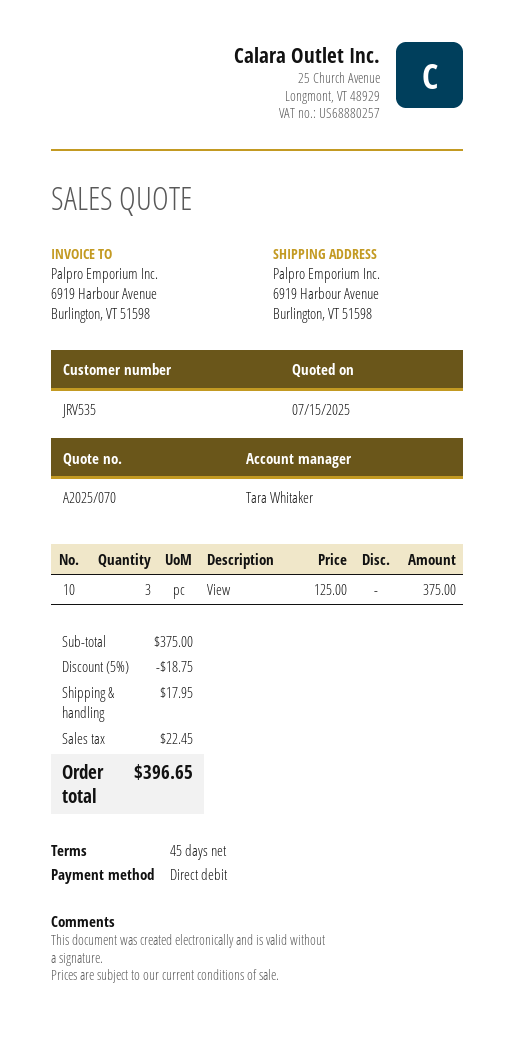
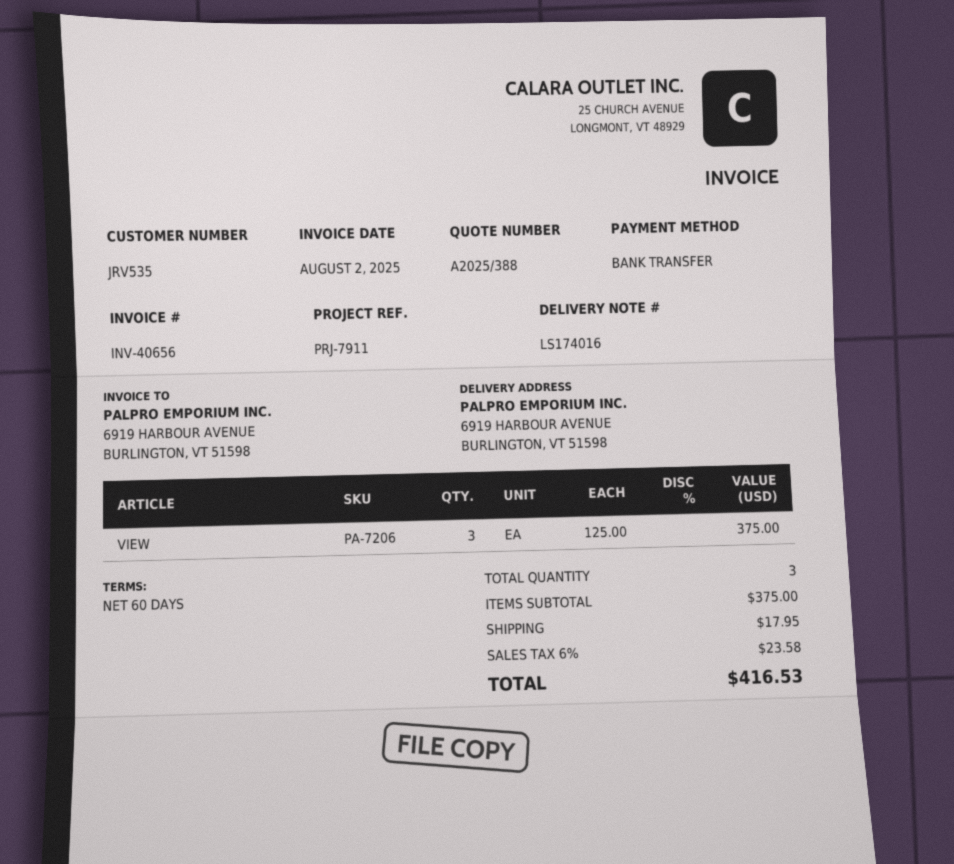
quote number: A2025/070 -> A2025/388
payment terms: 45 days -> 60 days
payment method: direct debit -> bank transfer
discount: 5% = 18.75 -> none
tax: 22.45 -> 23.58
total: 396.65 -> 416.53

